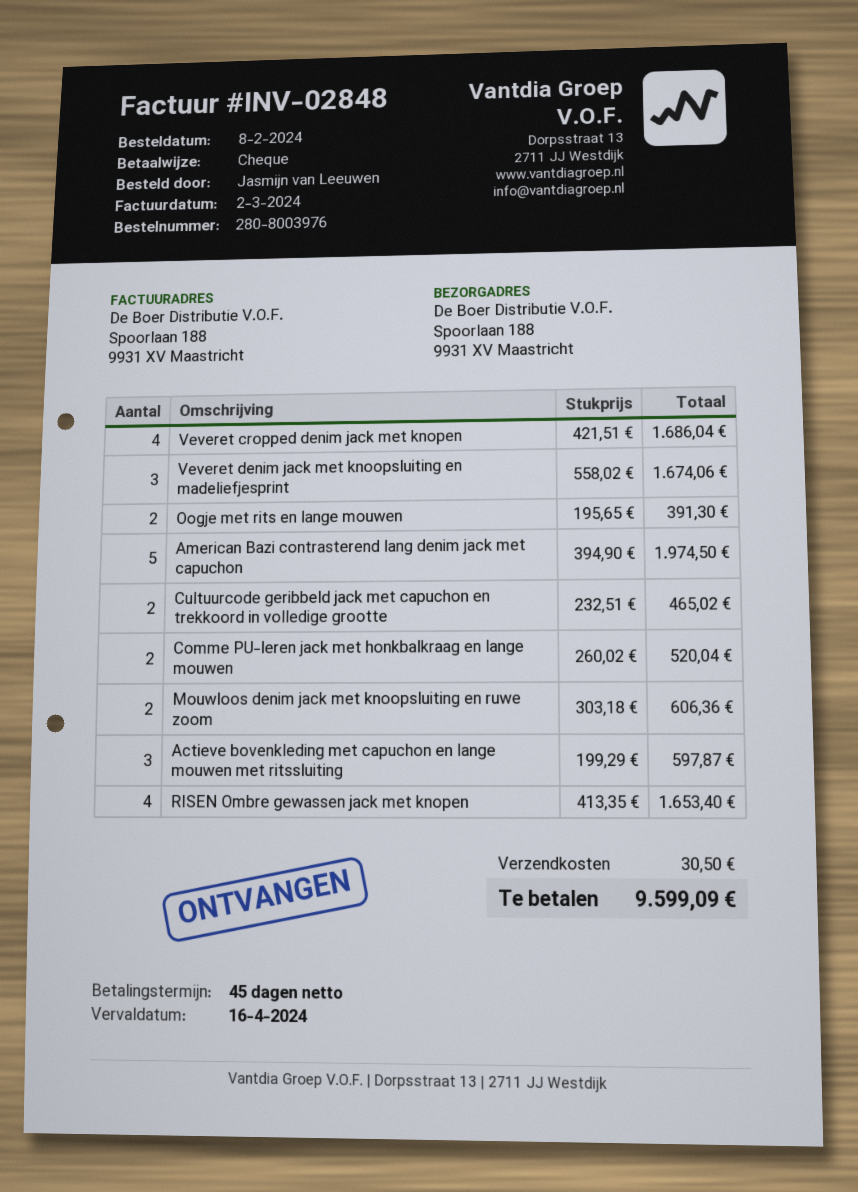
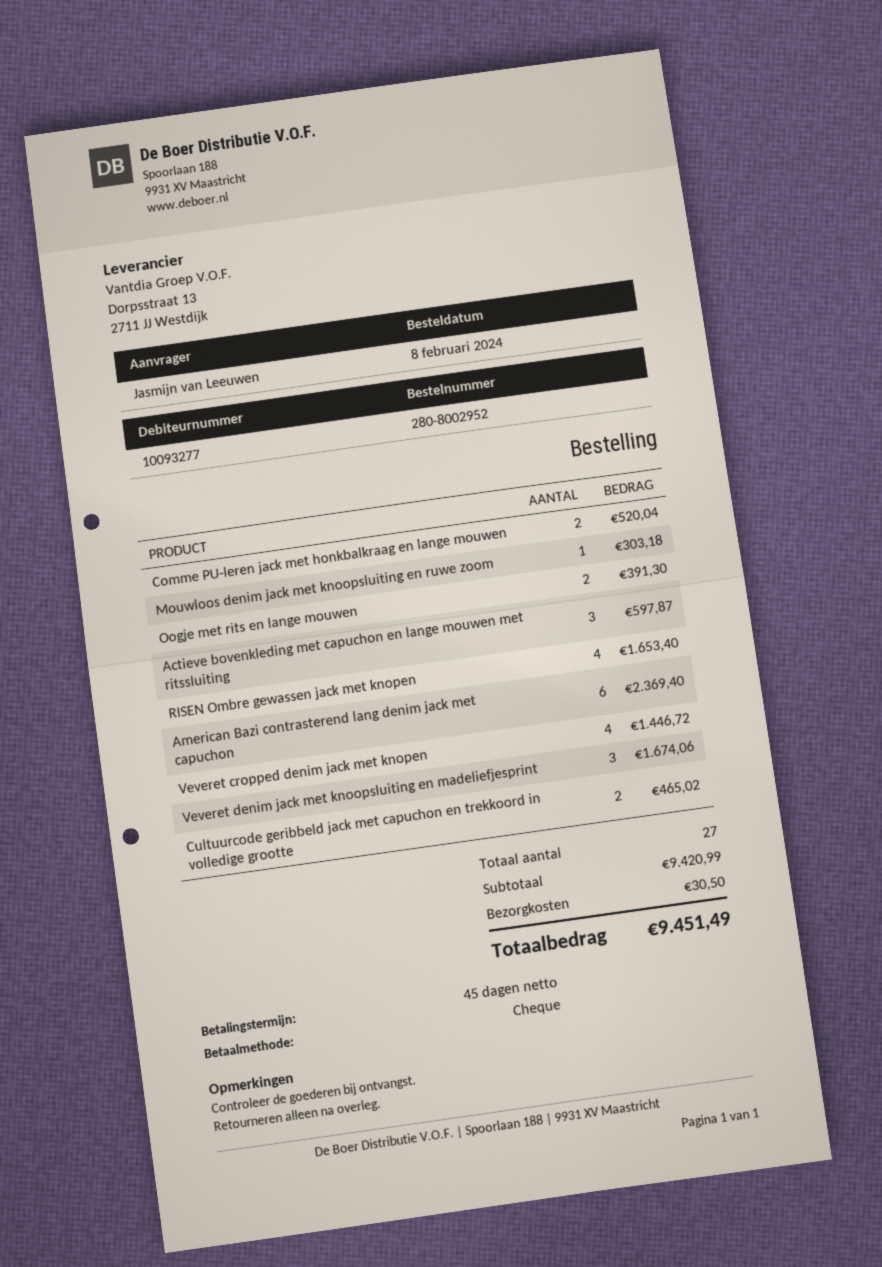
order number: 280-8003976 -> 280-8002952
Veveret cropped denim jack met knopen: 4 for 1686.04 -> 4 for 1446.72
American Bazi contrasterend lang denim jack met capuchon: 5 for 1974.50 -> 6 for 2369.40
Mouwloos denim jack met knoopsluiting en ruwe zoom: 2 for 606.36 -> 1 for 303.18
total: 9599.09 -> 9451.49

